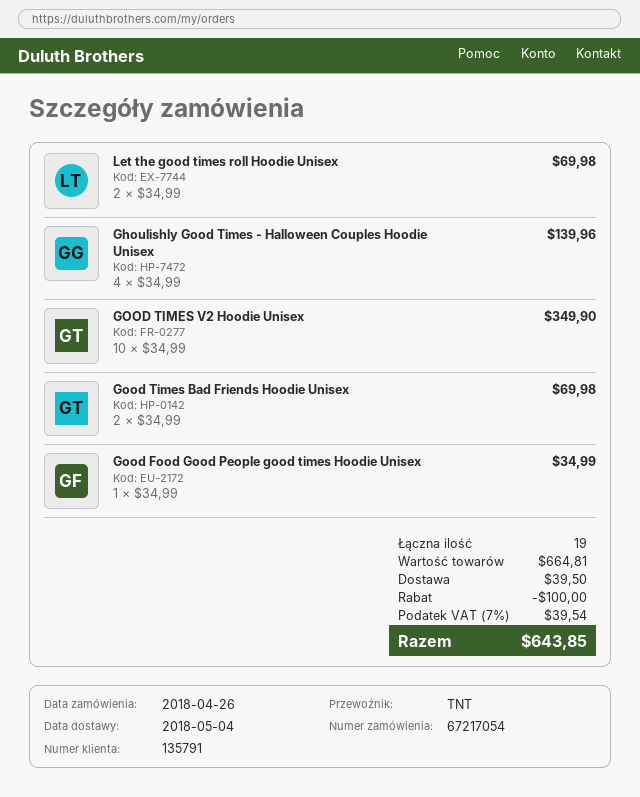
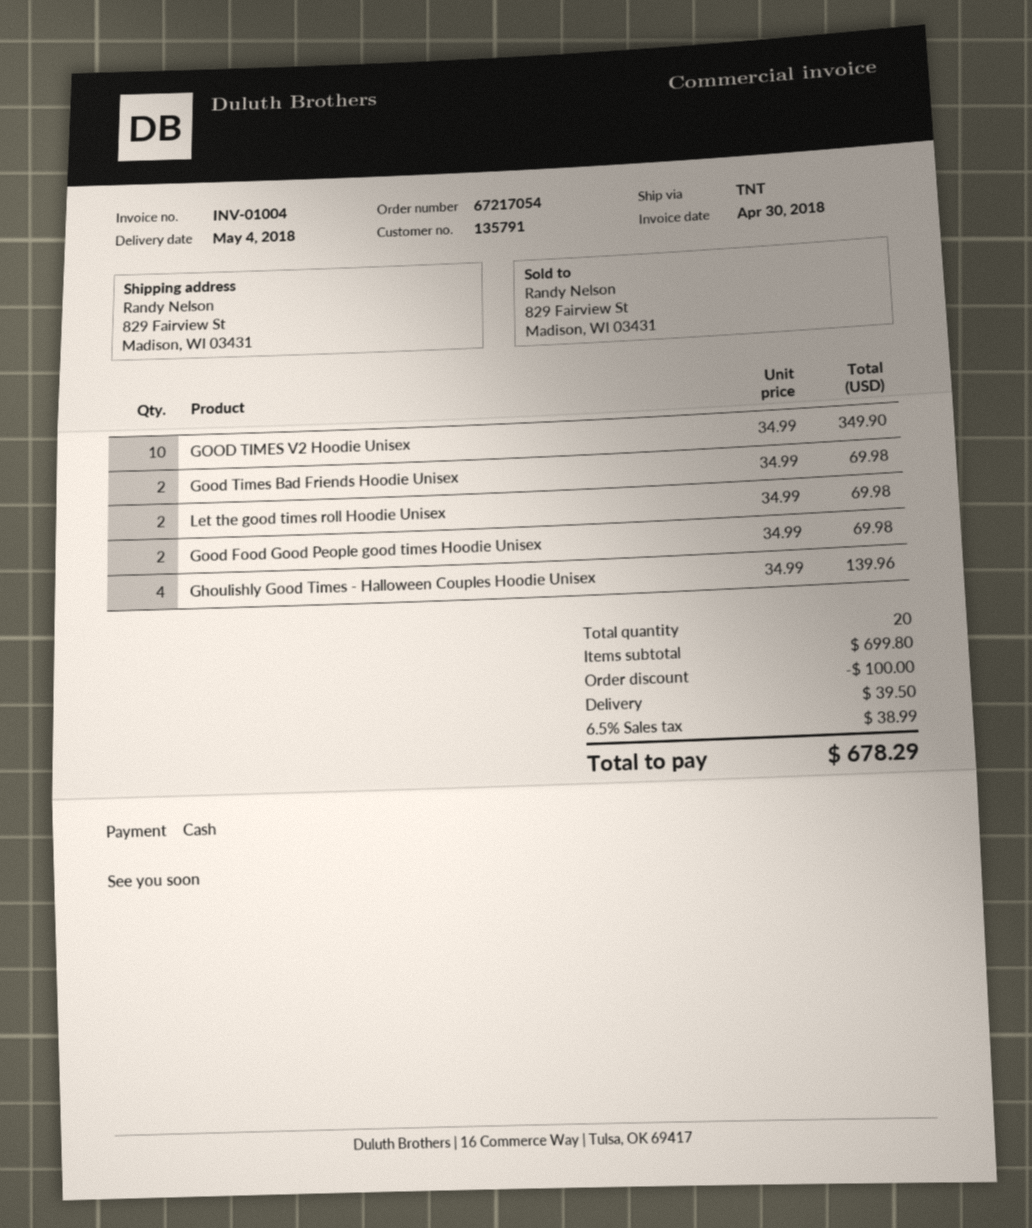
Good Food Good People good times Hoodie Unisex: 1 x 34.99 = 34.99 -> 2 x 34.99 = 69.98
total quantity: 19 -> 20
subtotal: 664.81 -> 699.80
tax: 7% = 39.54 -> 6.5% = 38.99
total: 643.85 -> 678.29

